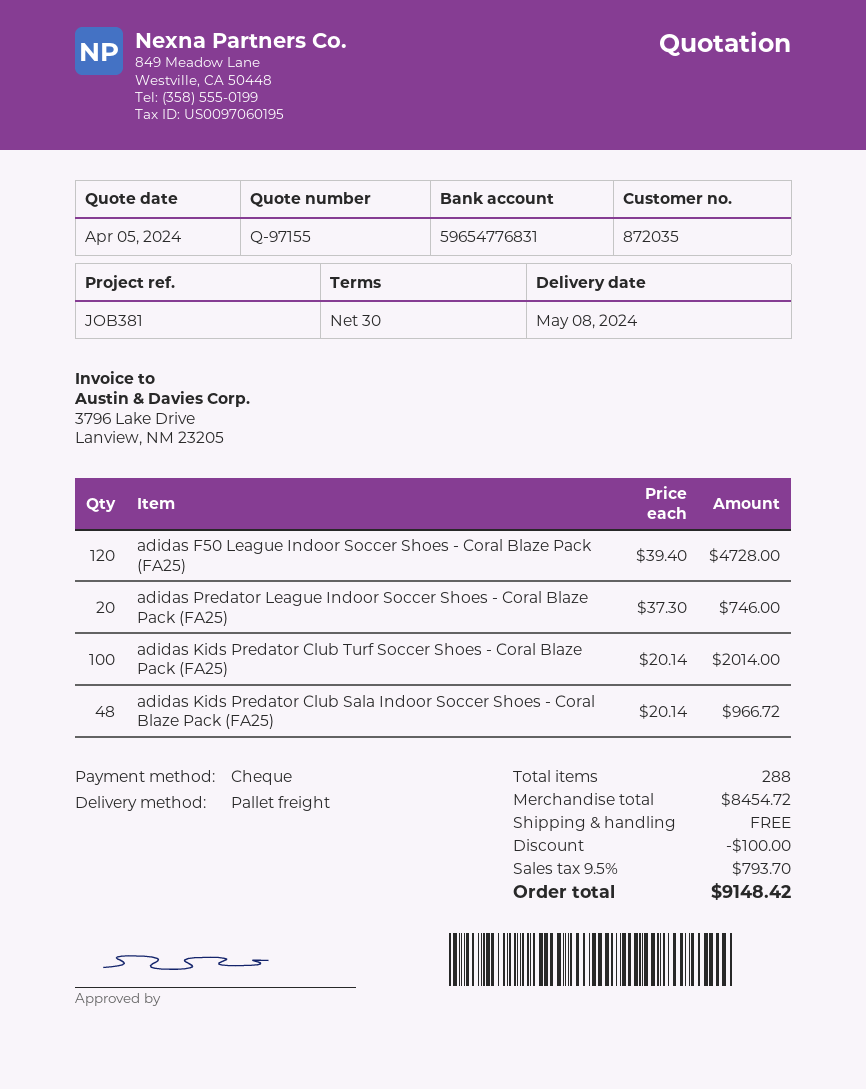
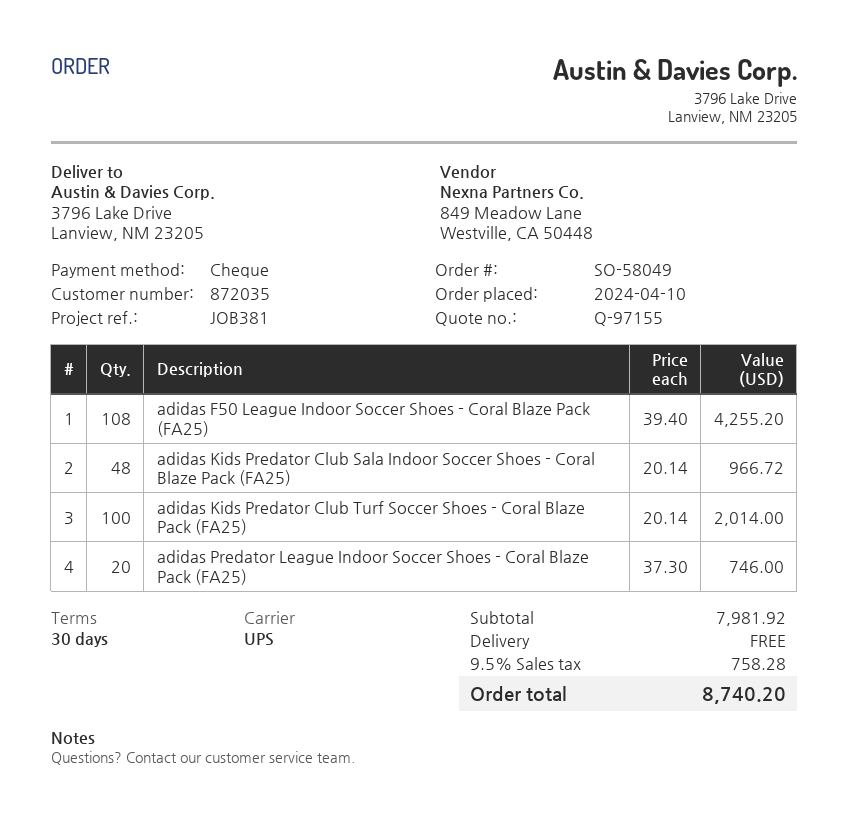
shipping method: pallet freight -> UPS
adidas F50 League Indoor Soccer Shoes - Coral Blaze Pack (FA25): 120 x 39.40 = 4728.00 -> 108 x 39.40 = 4255.20
subtotal: 8454.72 -> 7981.92
discount: 100.00 -> none
tax: 9.5% = 793.70 -> 9.5% = 758.28
total: 9148.42 -> 8740.20

